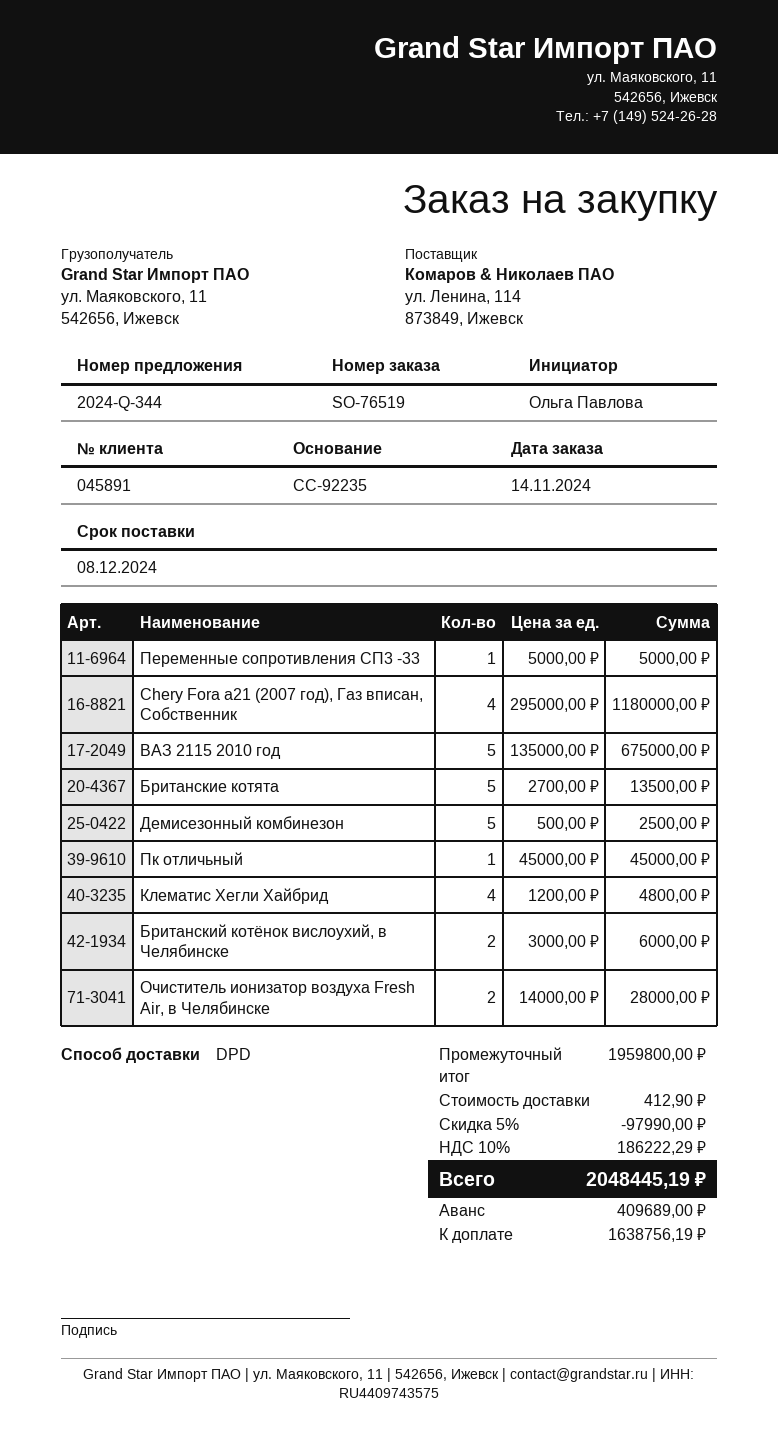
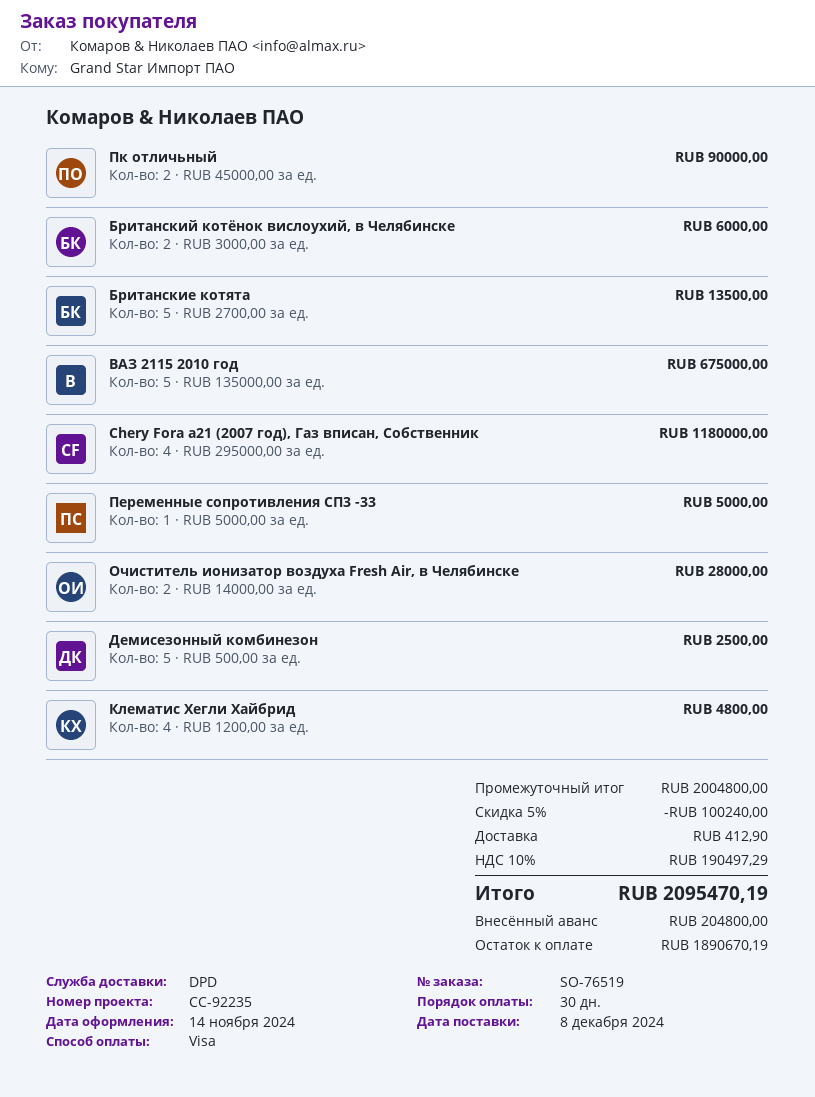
Пк отличьный: 1 x 45000.00 = 45000.00 -> 2 x 45000.00 = 90000.00
subtotal: 1959800.00 -> 2004800.00
discount: 5% = 97990.00 -> 5% = 100240.00
tax: 10% = 186222.29 -> 10% = 190497.29
total: 2048445.19 -> 2095470.19
deposit: 409689.00 -> 204800.00
balance: 1638756.19 -> 1890670.19

